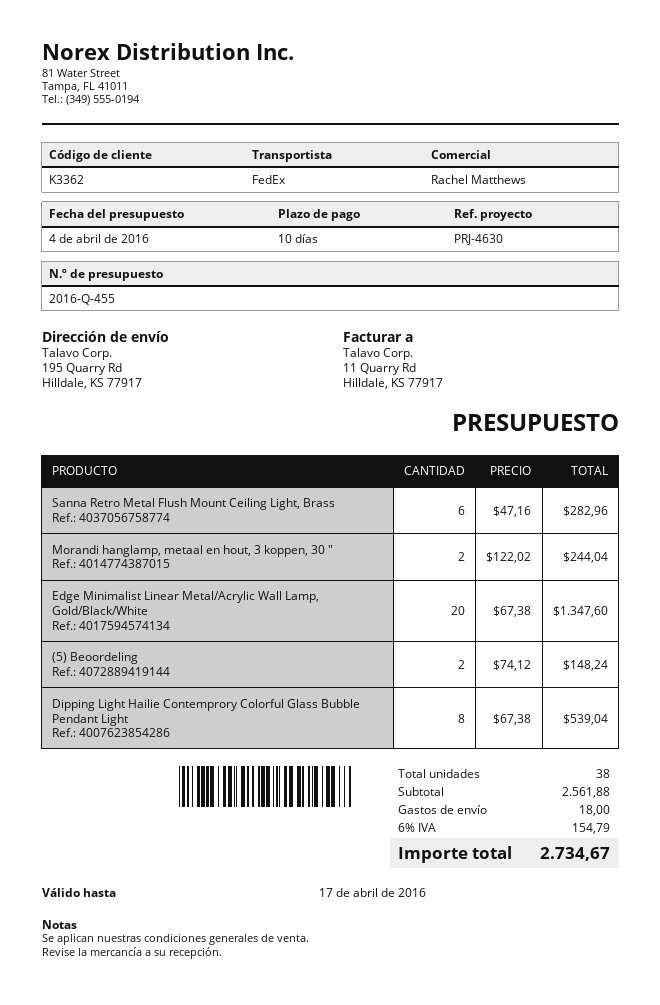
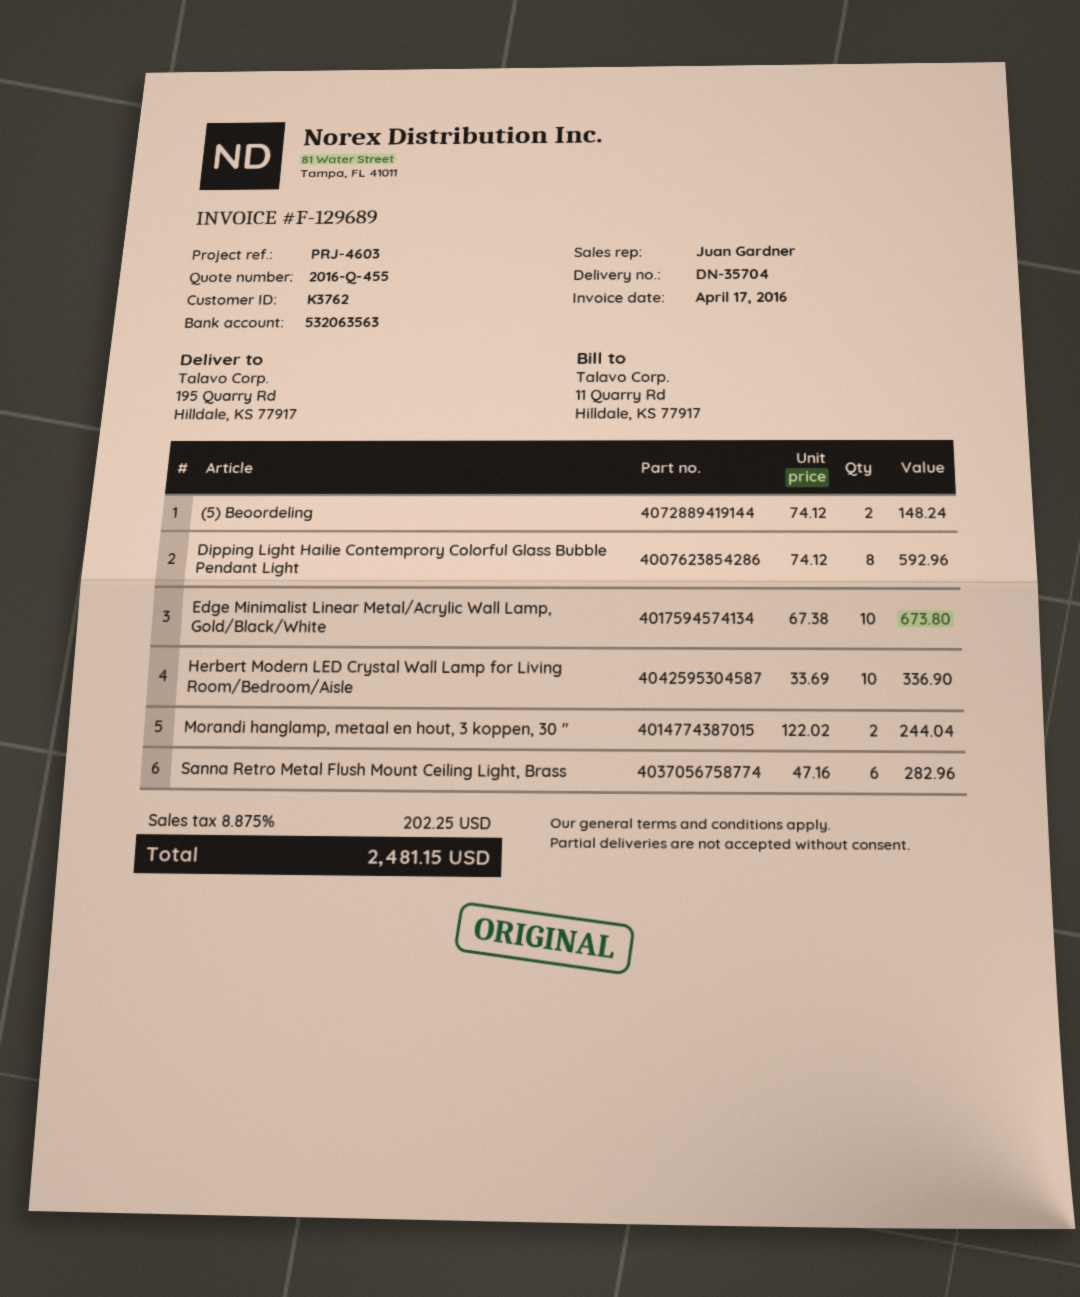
customer number: K3362 -> K3762
reference: PRJ-4630 -> PRJ-4603
sales rep: Rachel Matthews -> Juan Gardner
Edge Minimalist Linear Metal/Acrylic Wall Lamp, Gold/Black/White: 20 x 67.38 = 1347.60 -> 10 x 67.38 = 673.80
Dipping Light Hailie Contemprory Colorful Glass Bubble Pendant Light: 8 x 67.38 = 539.04 -> 8 x 74.12 = 592.96
Herbert Modern LED Crystal Wall Lamp for Living Room/Bedroom/Aisle: none -> 10 x 33.69 = 336.90
shipping: 18.00 -> none
tax: 6% = 154.79 -> 8.875% = 202.25
total: 2734.67 -> 2481.15

